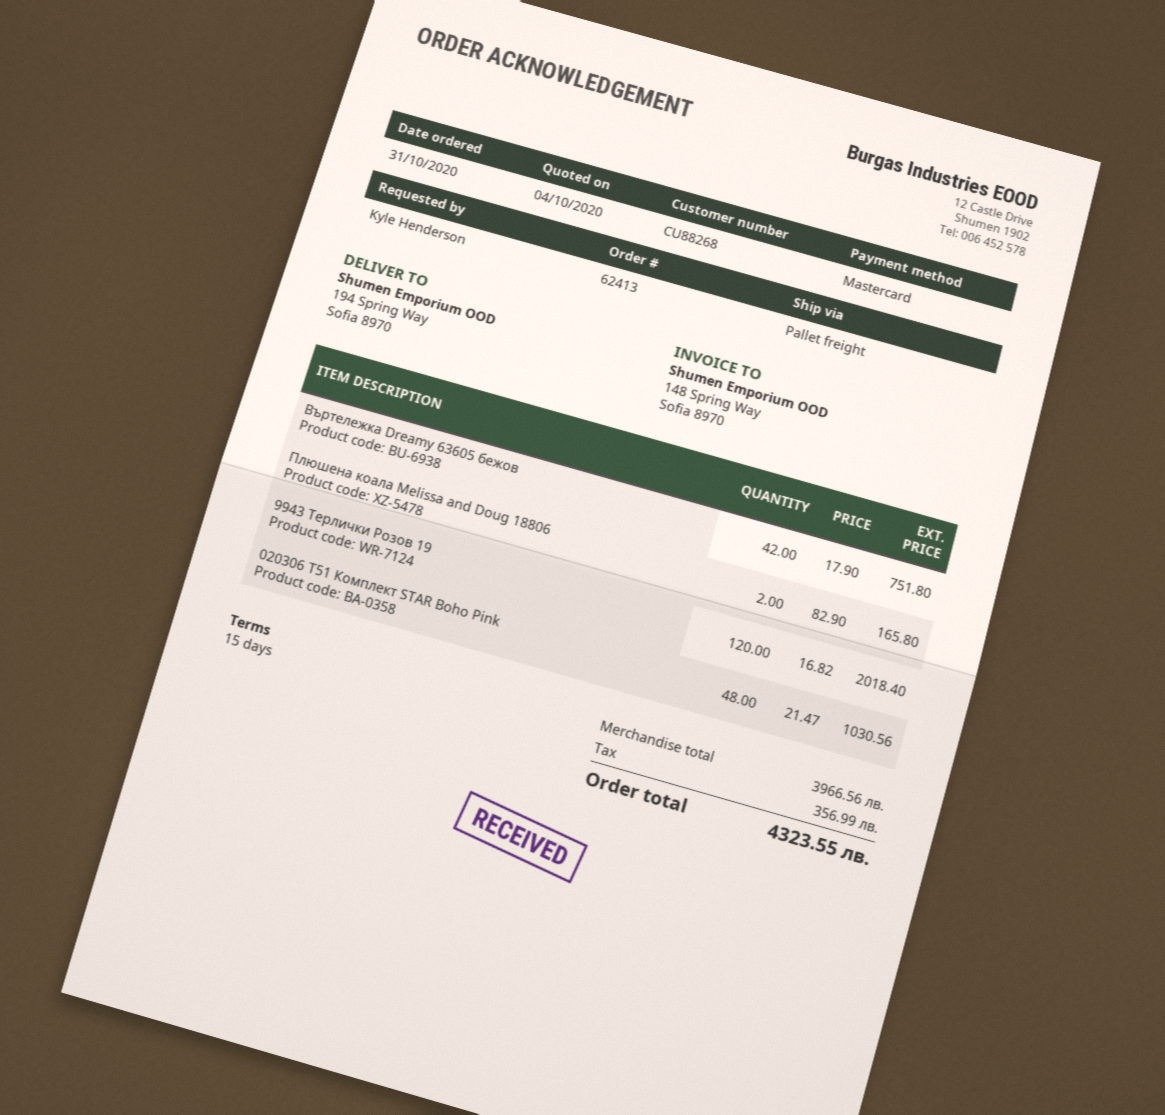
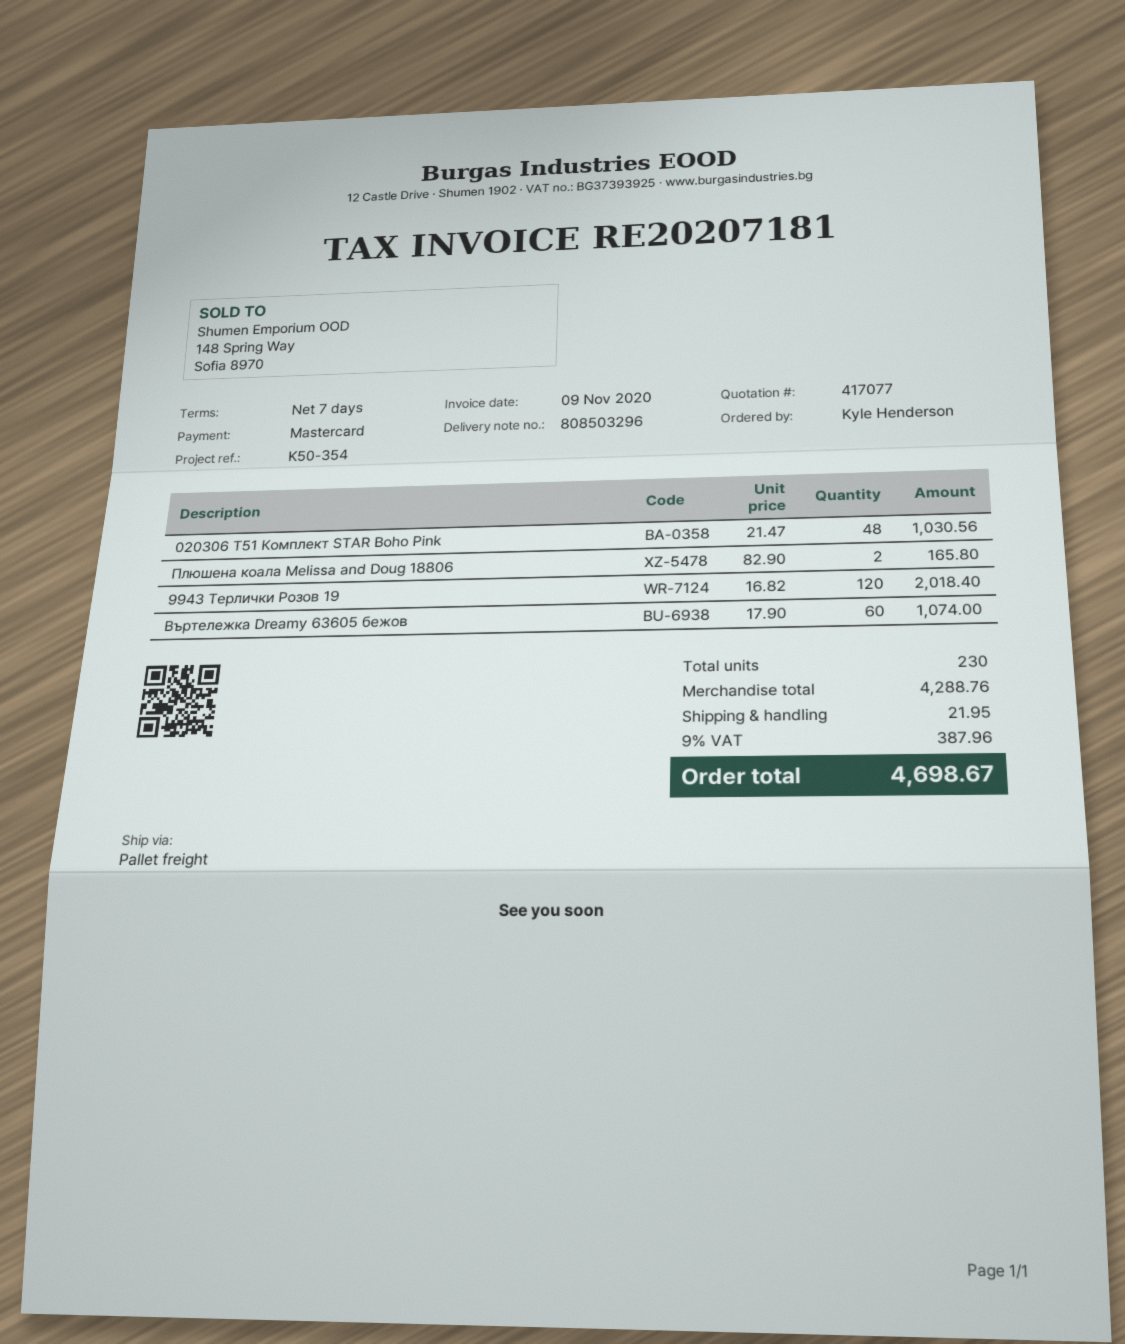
payment terms: 15 days -> 7 days
Въртележка Dreamy 63605 бежов: 42 x 17.90 = 751.80 -> 60 x 17.90 = 1074.00
subtotal: 3966.56 -> 4288.76
shipping: none -> 21.95
tax: 356.99 -> 387.96
total: 4323.55 -> 4698.67

